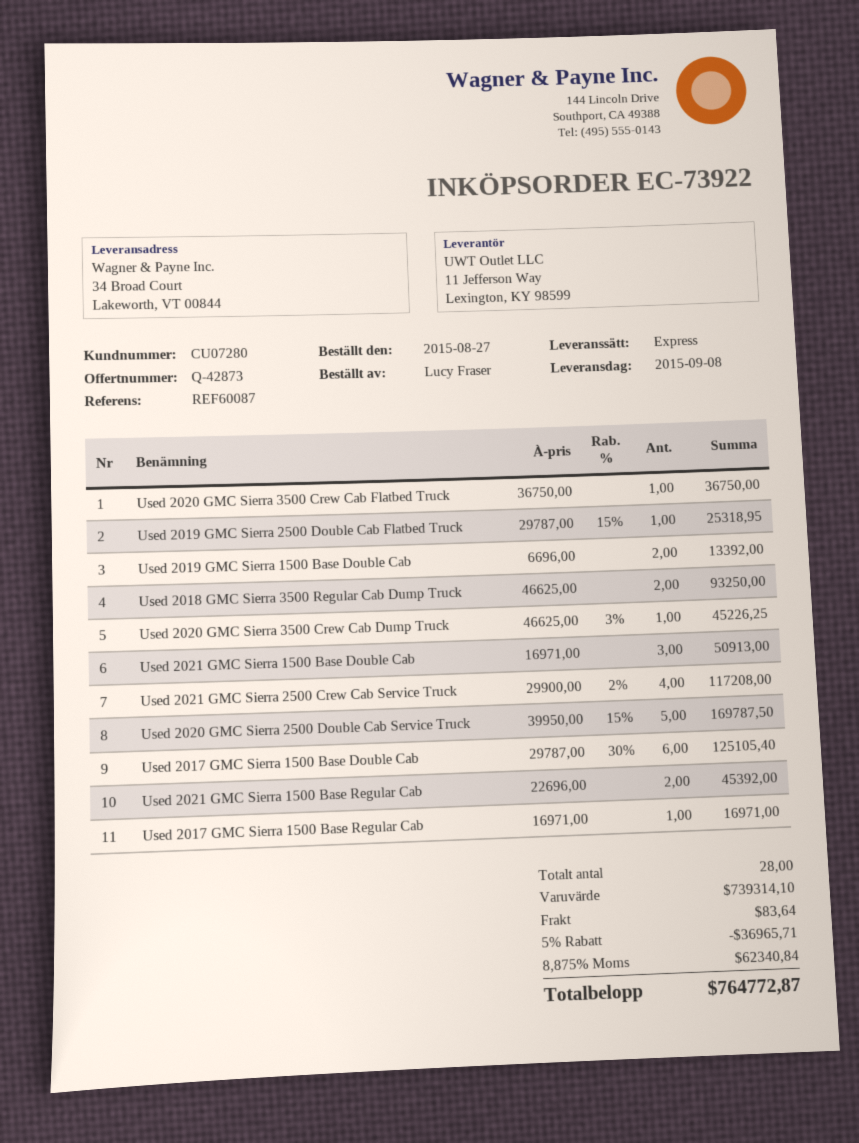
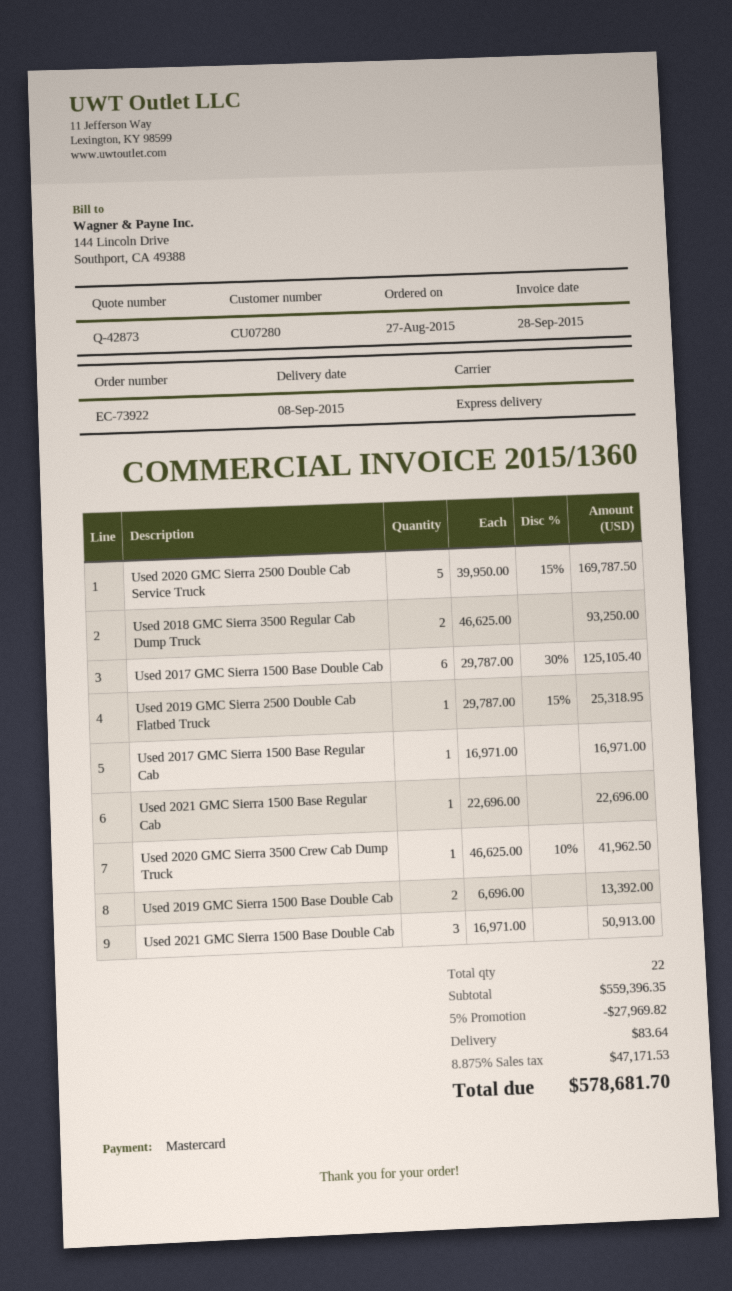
Used 2020 GMC Sierra 3500 Crew Cab Flatbed Truck: 1 x 36750.00 = 36750.00 -> none
Used 2020 GMC Sierra 3500 Crew Cab Dump Truck: 1 x 46625.00 - 3% = 45226.25 -> 1 x 46625.00 - 10% = 41962.50
Used 2021 GMC Sierra 2500 Crew Cab Service Truck: 4 x 29900.00 - 2% = 117208.00 -> none
Used 2021 GMC Sierra 1500 Base Regular Cab: 2 x 22696.00 = 45392.00 -> 1 x 22696.00 = 22696.00
total quantity: 28 -> 22
subtotal: 739314.10 -> 559396.35
discount: 5% = 36965.71 -> 5% = 27969.82
tax: 8.875% = 62340.84 -> 8.875% = 47171.53
total: 764772.87 -> 578681.70

